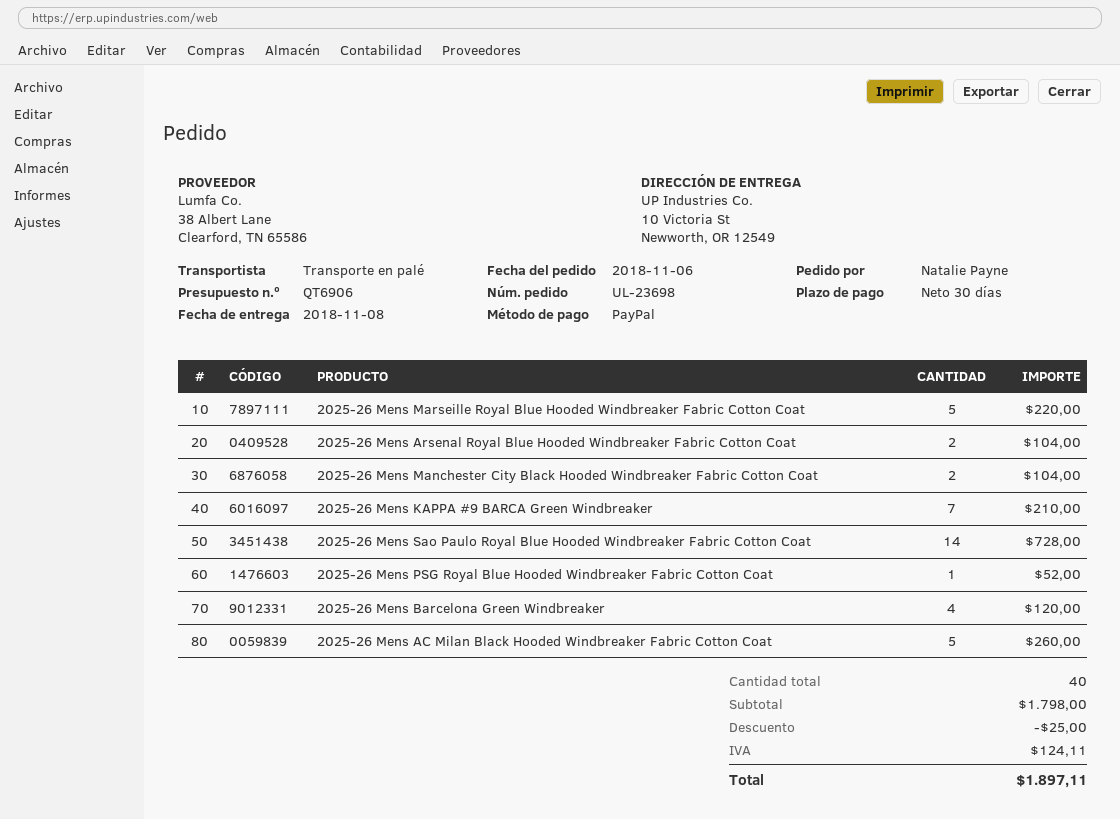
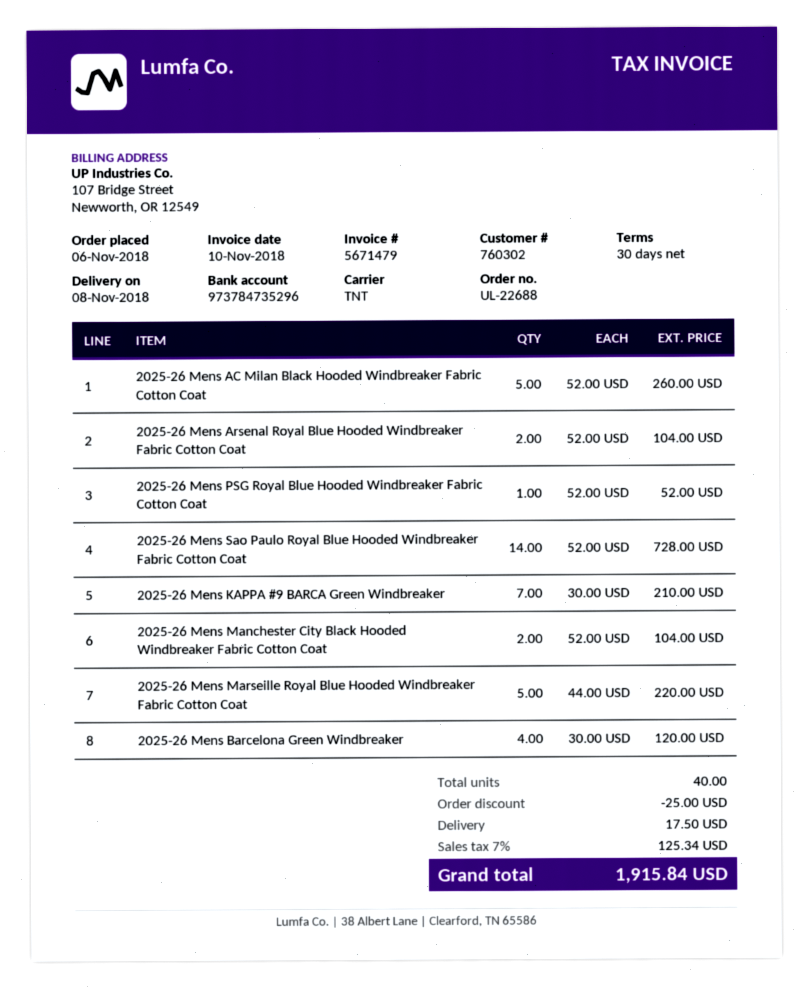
order number: UL-23698 -> UL-22688
shipping method: pallet freight -> TNT
shipping: none -> 17.50
tax: 124.11 -> 125.34
total: 1897.11 -> 1915.84

